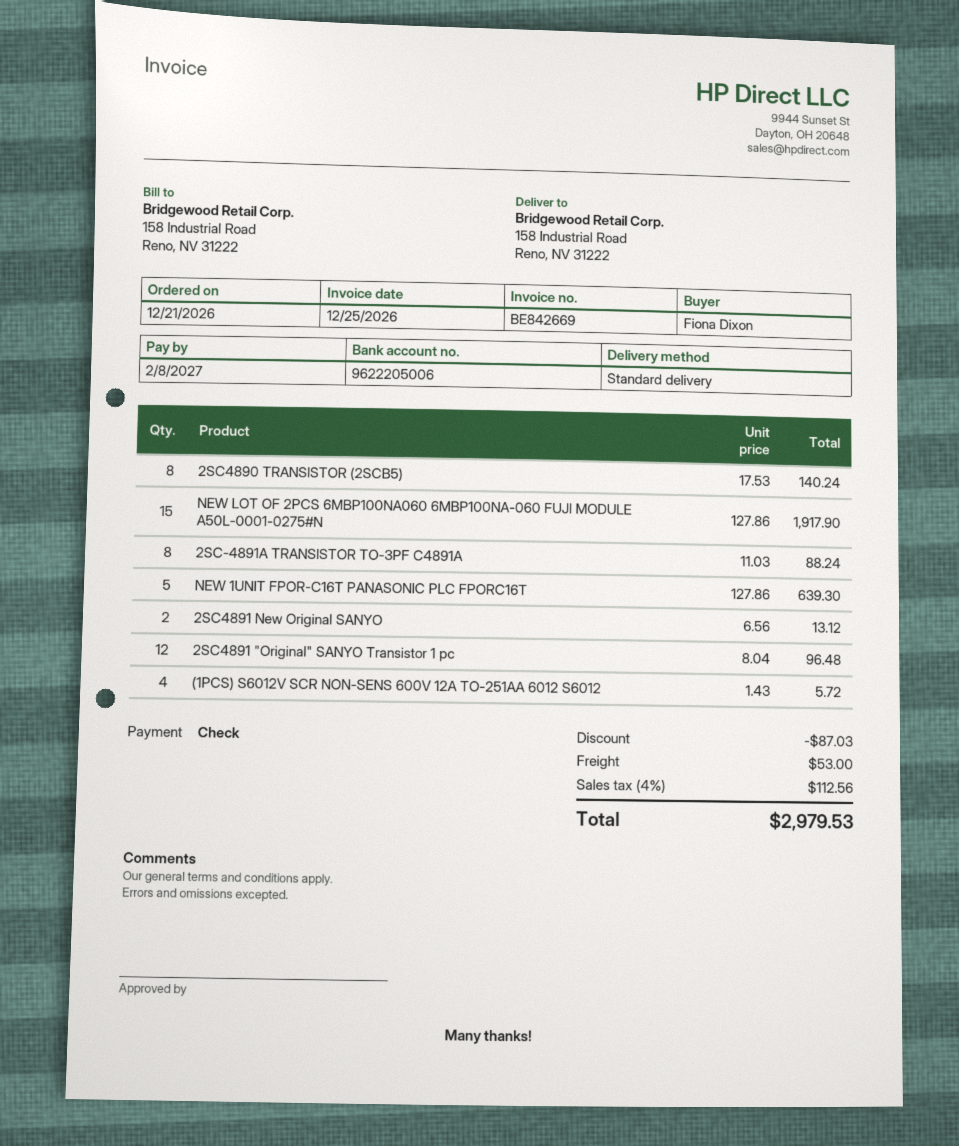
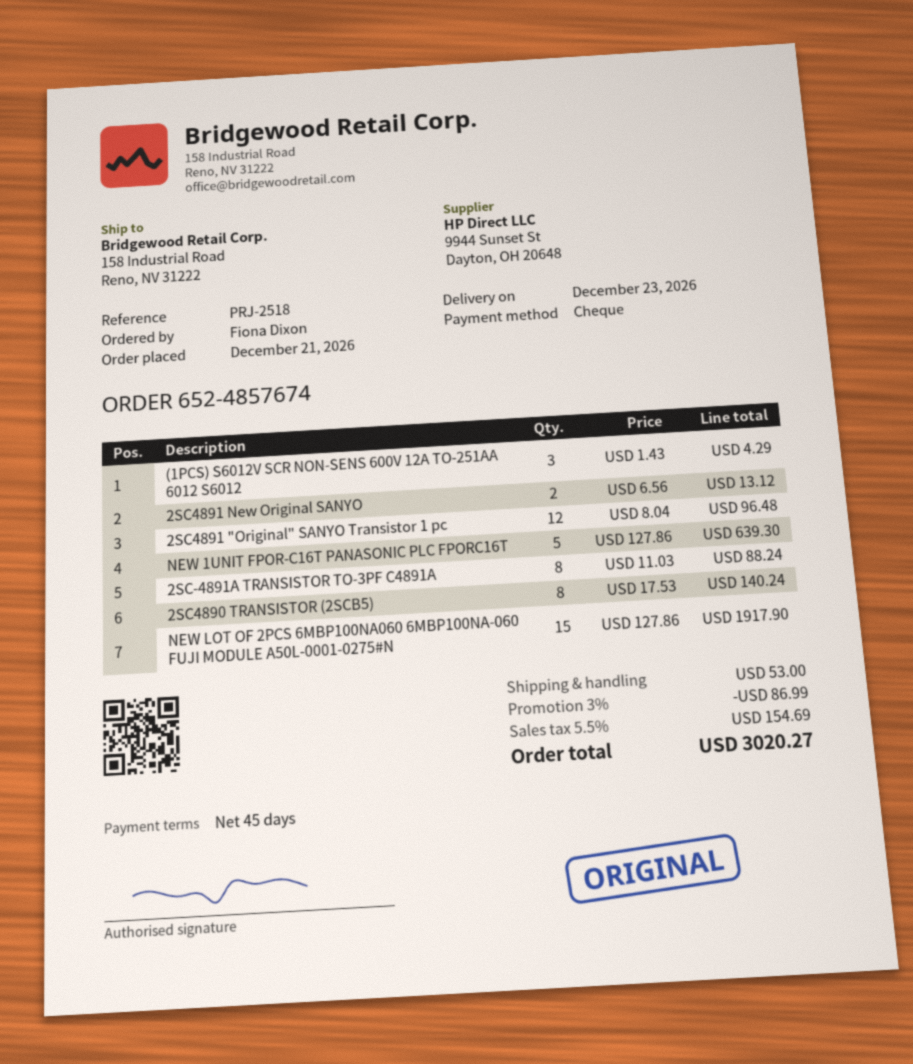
(1PCS) S6012V SCR NON-SENS 600V 12A TO-251AA 6012 S6012: 4 x 1.43 = 5.72 -> 3 x 1.43 = 4.29
discount: 87.03 -> 86.99
tax: 4% = 112.56 -> 5.5% = 154.69
total: 2979.53 -> 3020.27

